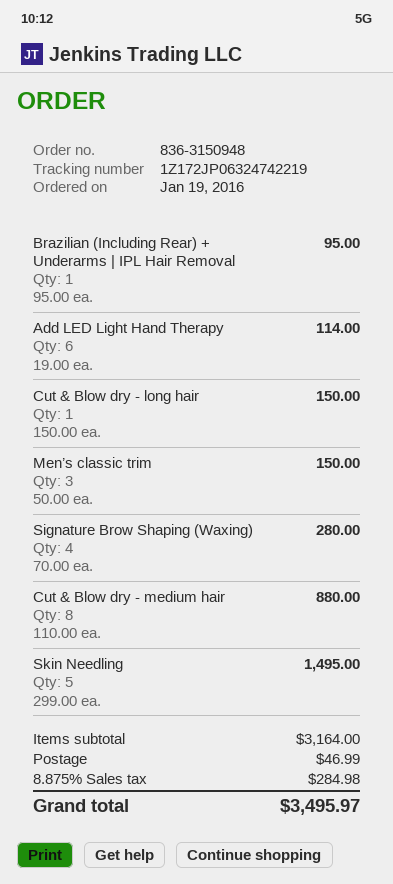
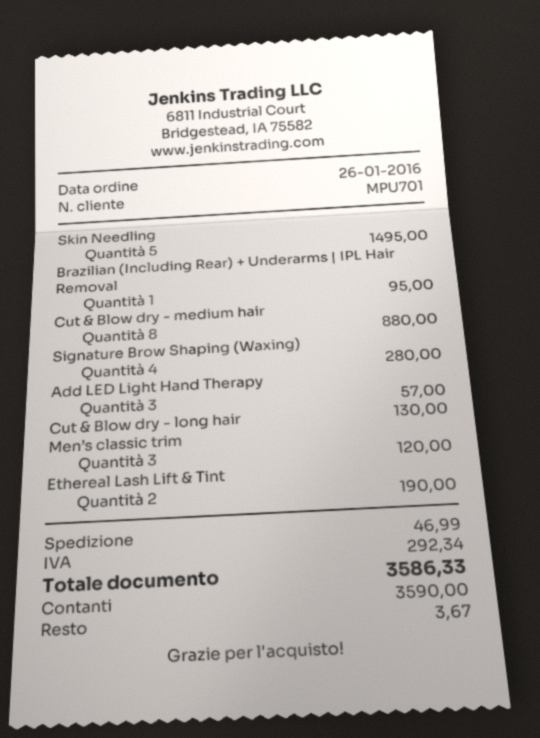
order date: 2016-01-19 -> 2016-01-26
Add LED Light Hand Therapy: 6 for 114.00 -> 3 for 57.00
Cut & Blow dry - long hair: 1 for 150.00 -> 1 for 130.00
Men’s classic trim: 3 for 150.00 -> 3 for 120.00
Ethereal Lash Lift & Tint: none -> 2 for 190.00
tax: 284.98 -> 292.34
total: 3495.97 -> 3586.33

